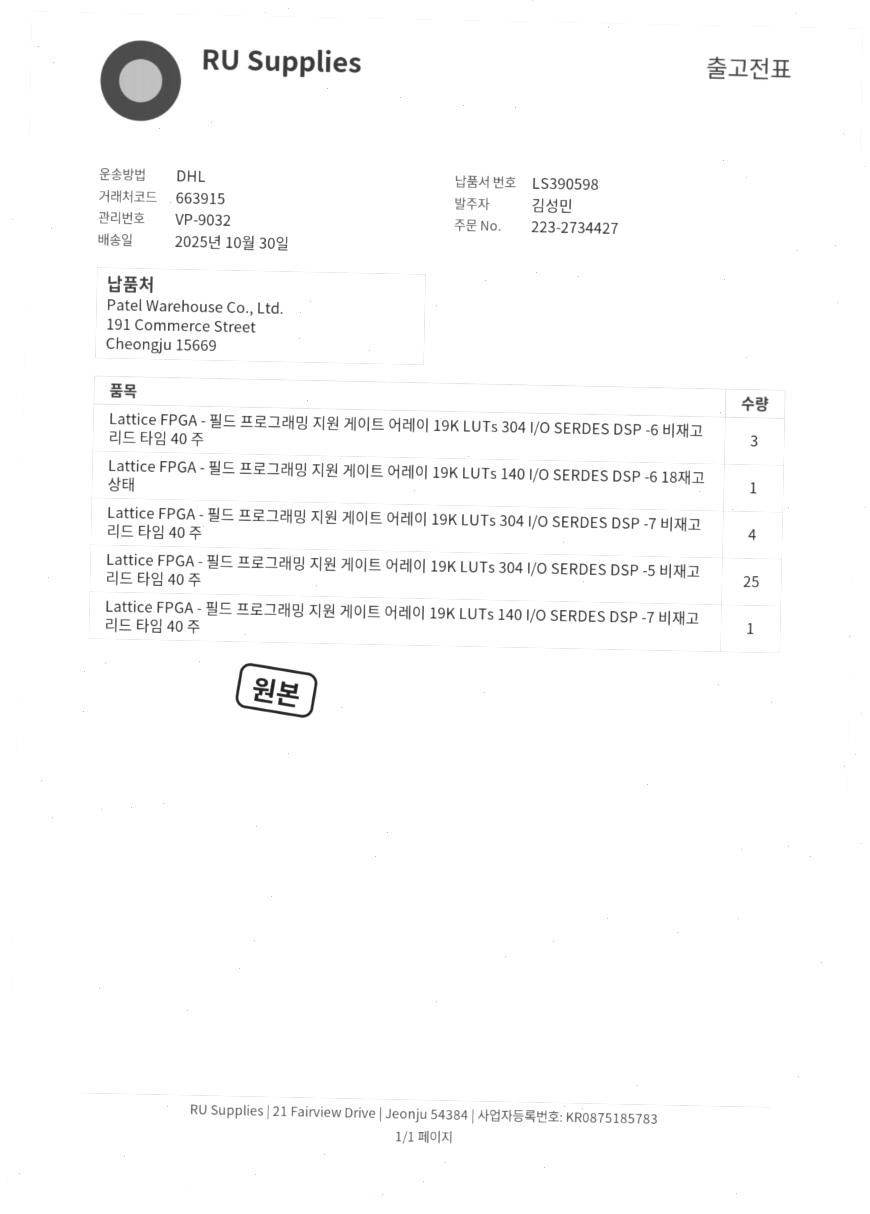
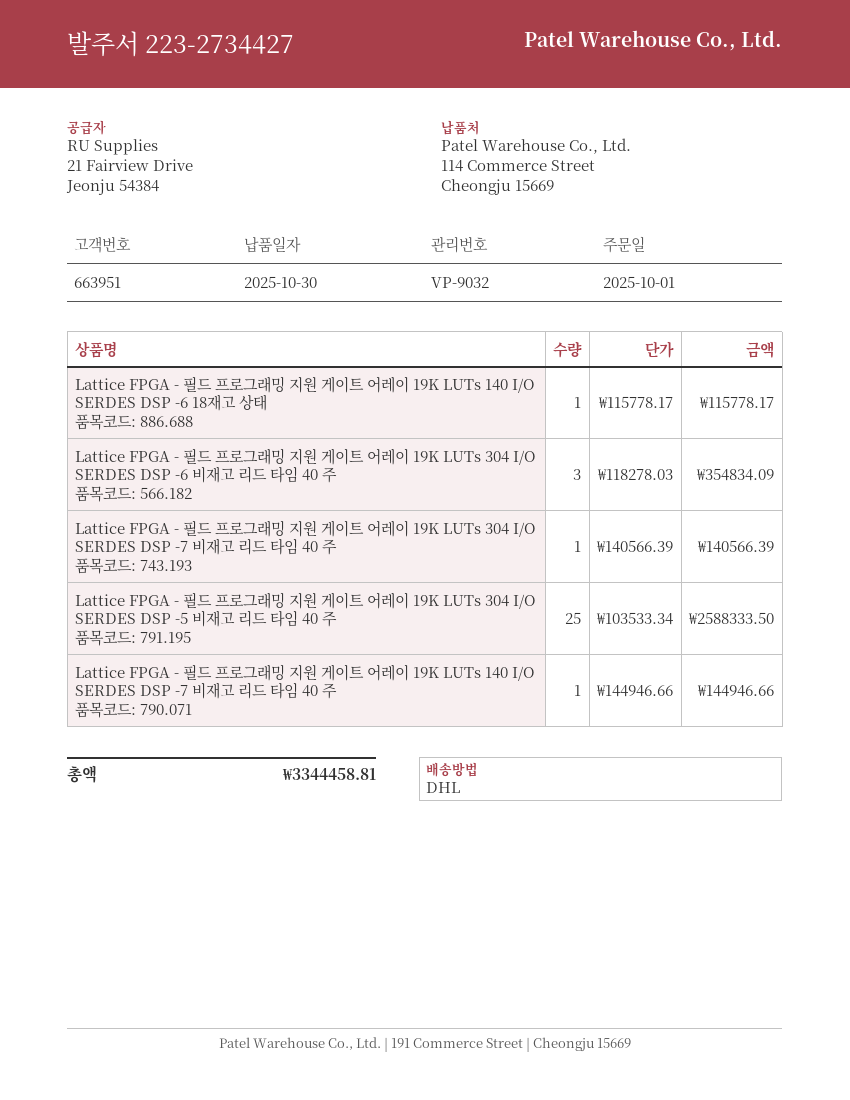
customer number: 663915 -> 663951
ship to: 191 Commerce Street, Cheongju 15669 -> 114 Commerce Street, Cheongju 15669
Lattice FPGA - 필드 프로그래밍 지원 게이트 어레이 19K LUTs 304 I/O SERDES DSP -7 비재고 리드 타임 40 주: 4 -> 1

